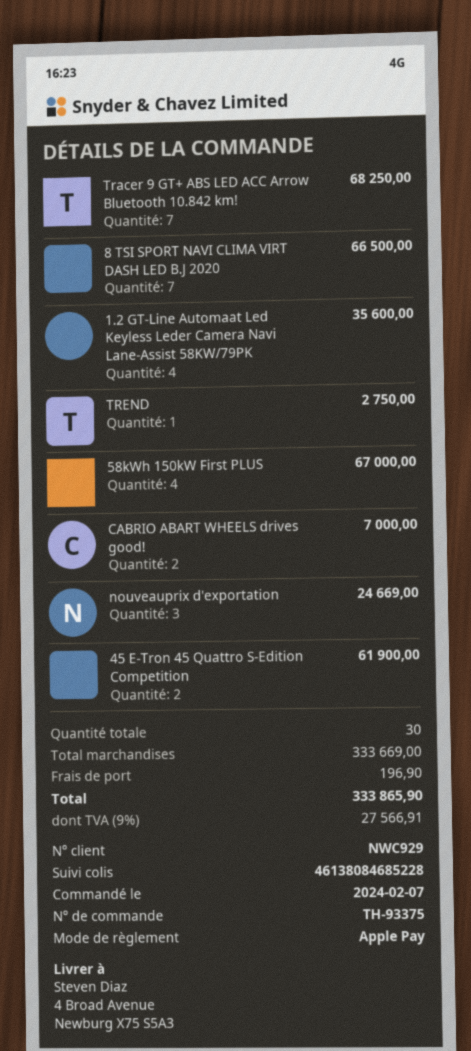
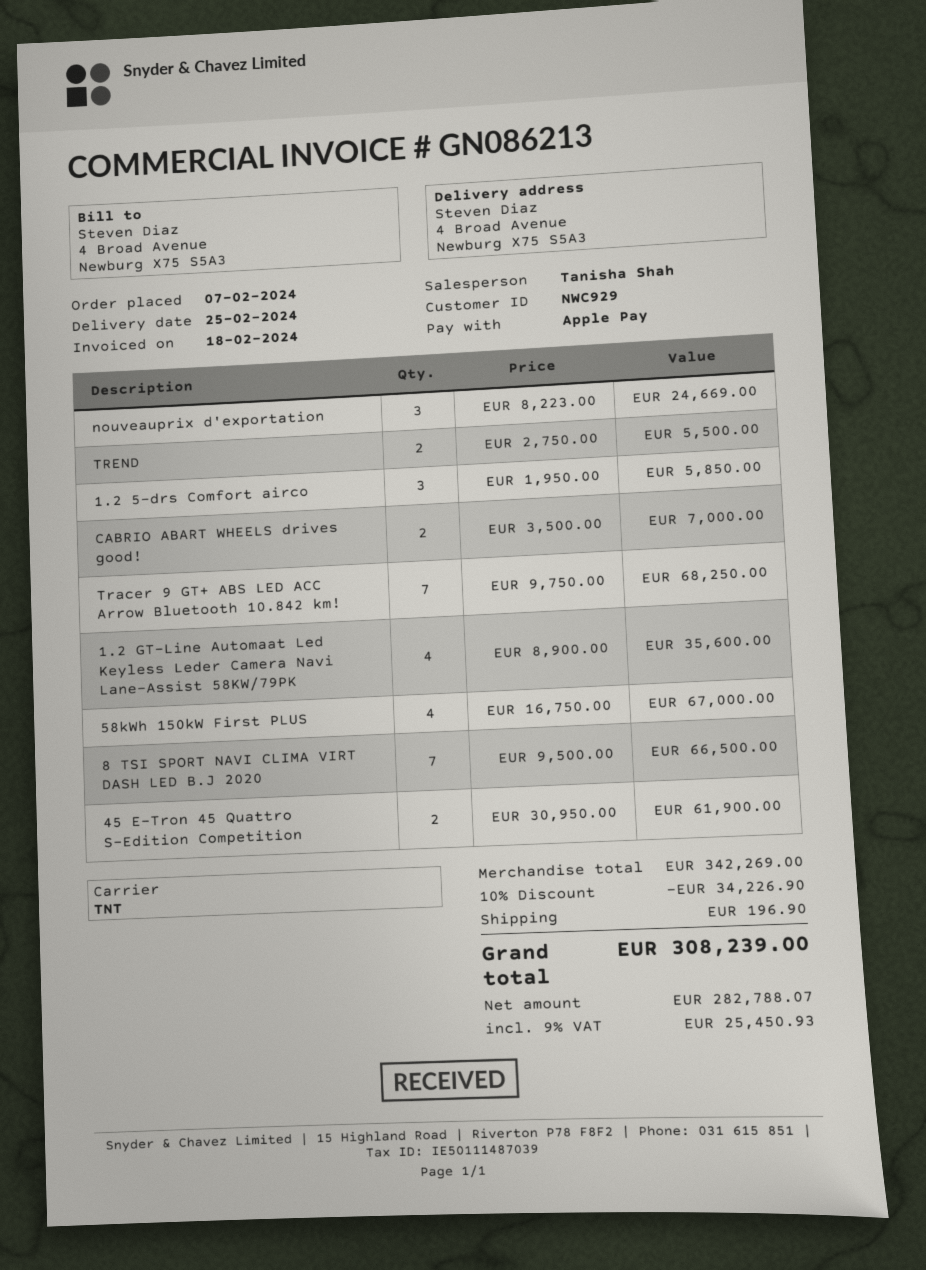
TREND: 1 for 2750.00 -> 2 for 5500.00
1.2 5-drs Comfort airco: none -> 3 for 5850.00
subtotal: 333669.00 -> 342269.00
discount: none -> 10% = 34226.90
tax: 9% = 27566.91 -> 9% = 25450.93
total: 333865.90 -> 308239.00

